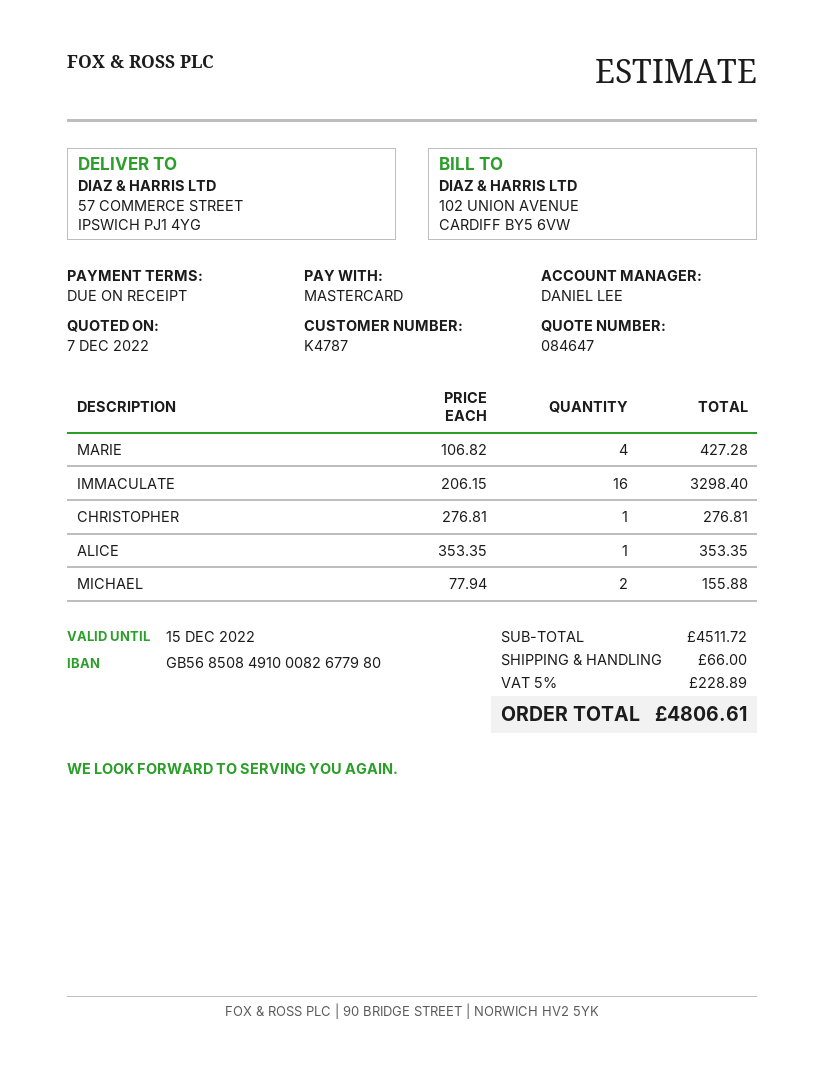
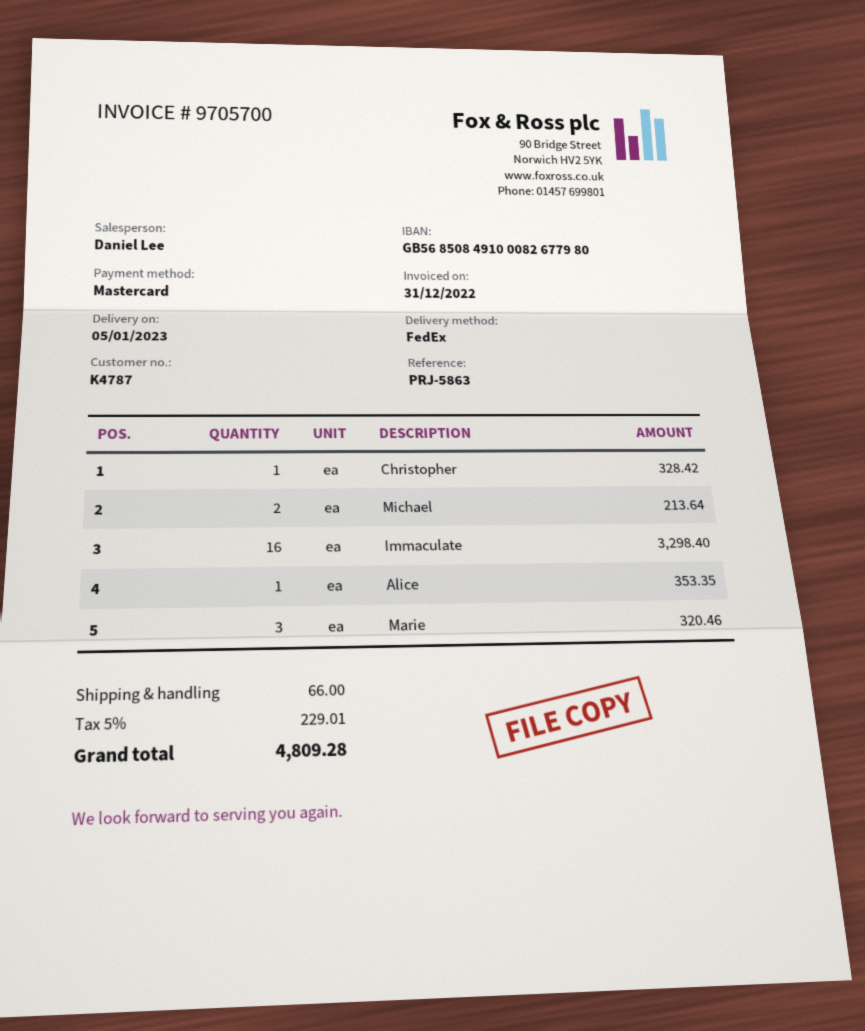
MARIE: 4 for 427.28 -> 3 for 320.46
CHRISTOPHER: 1 for 276.81 -> 1 for 328.42
MICHAEL: 2 for 155.88 -> 2 for 213.64
tax: 5% = 228.89 -> 5% = 229.01
total: 4806.61 -> 4809.28

